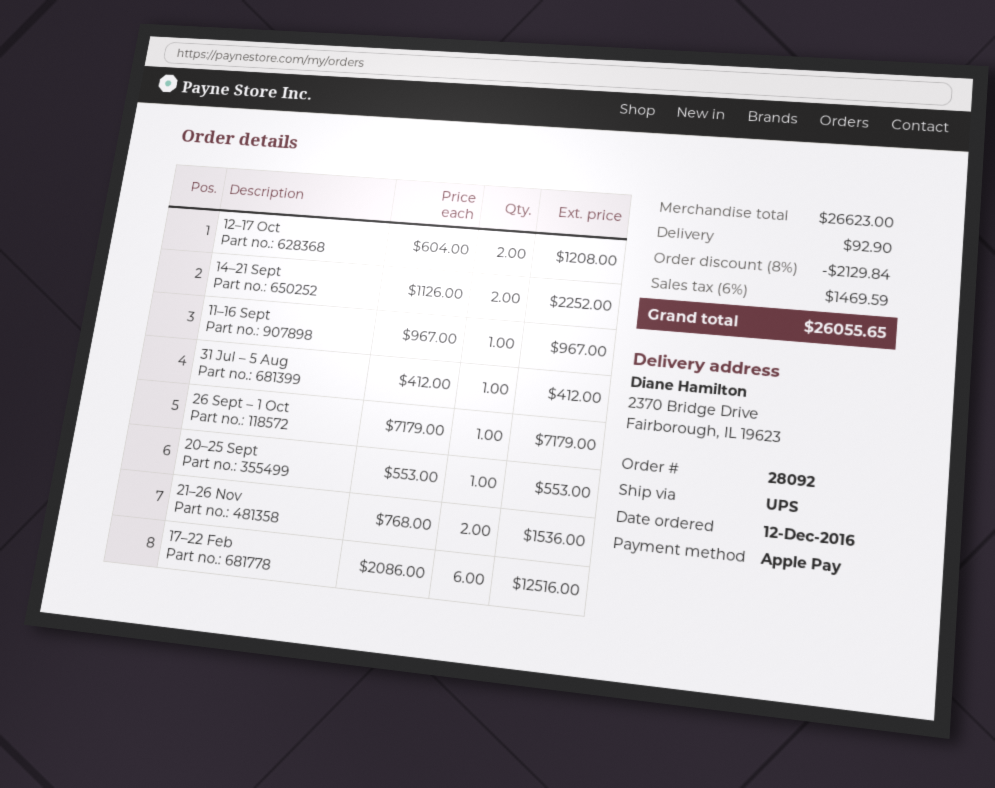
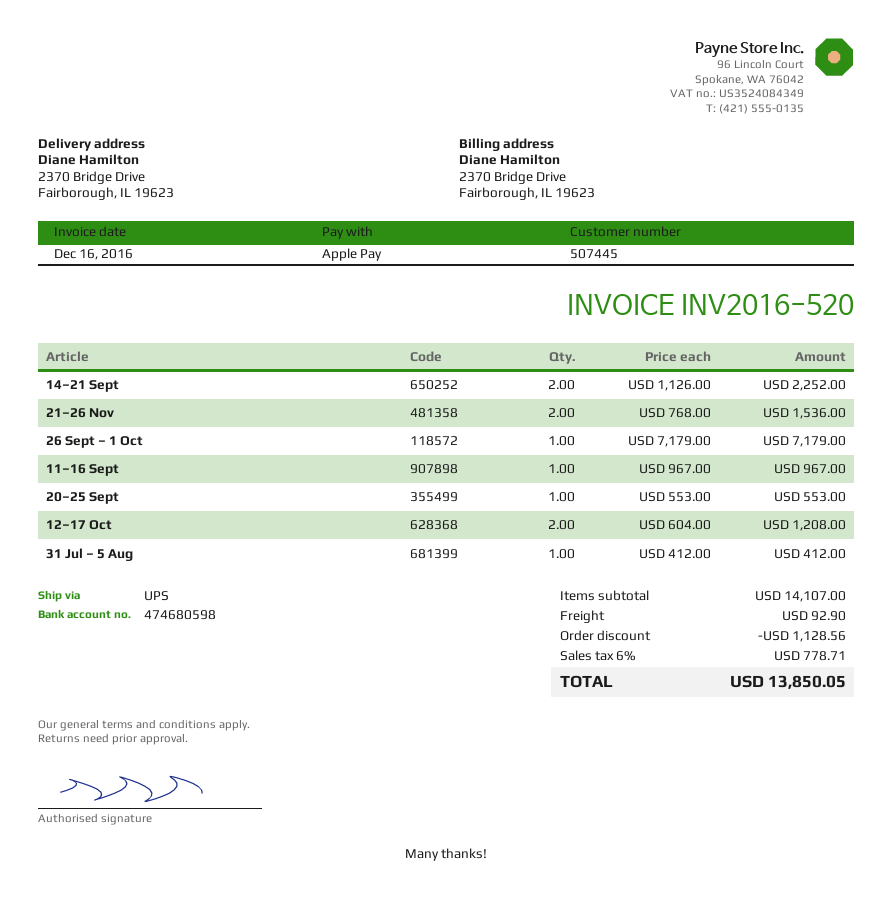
17–22 Feb: 6 x 2086.00 = 12516.00 -> none
subtotal: 26623.00 -> 14107.00
discount: 2129.84 -> 1128.56
tax: 6% = 1469.59 -> 6% = 778.71
total: 26055.65 -> 13850.05

